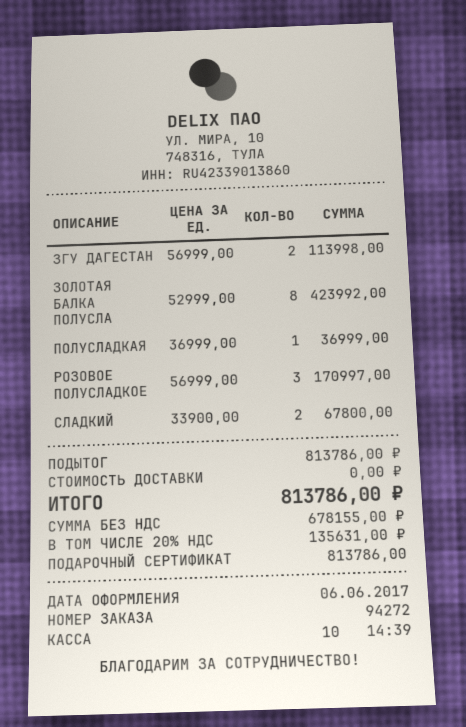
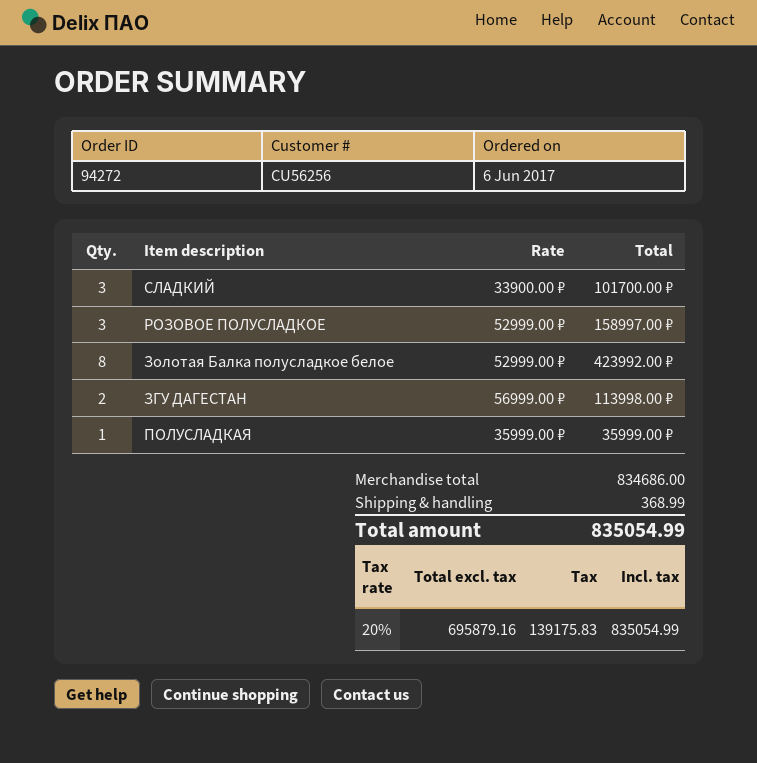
ПОЛУСЛАДКАЯ: 1 x 36999.00 = 36999.00 -> 1 x 35999.00 = 35999.00
РОЗОВОЕ ПОЛУСЛАДКОЕ: 3 x 56999.00 = 170997.00 -> 3 x 52999.00 = 158997.00
СЛАДКИЙ: 2 x 33900.00 = 67800.00 -> 3 x 33900.00 = 101700.00
subtotal: 813786.00 -> 834686.00
shipping: 0.00 -> 368.99
net: 678155.00 -> 695879.16
tax: 20% = 135631.00 -> 20% = 139175.83
total: 813786.00 -> 835054.99

